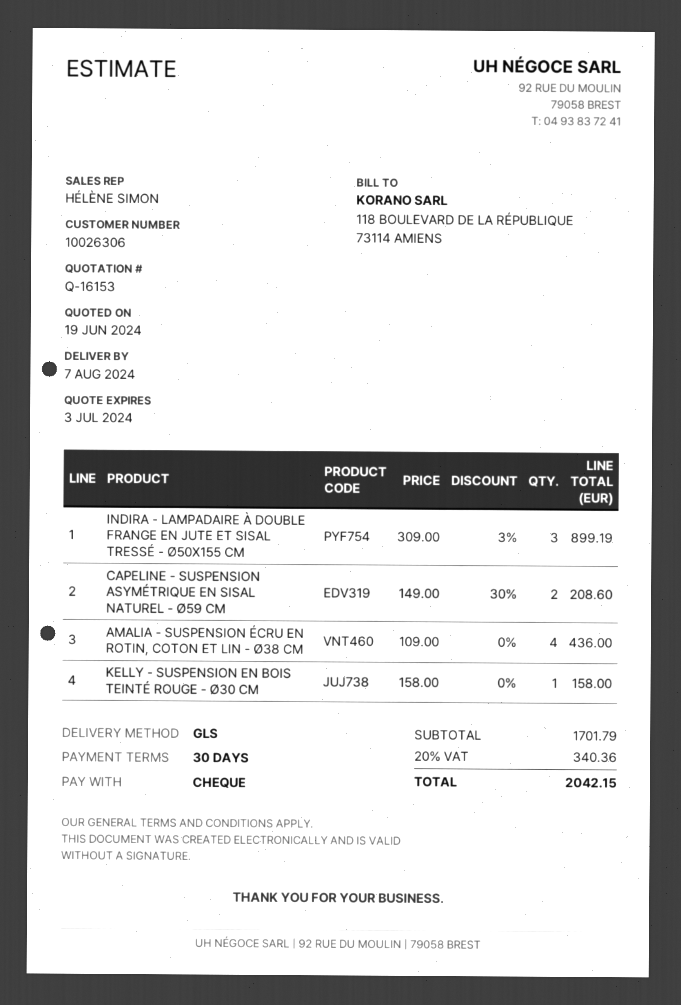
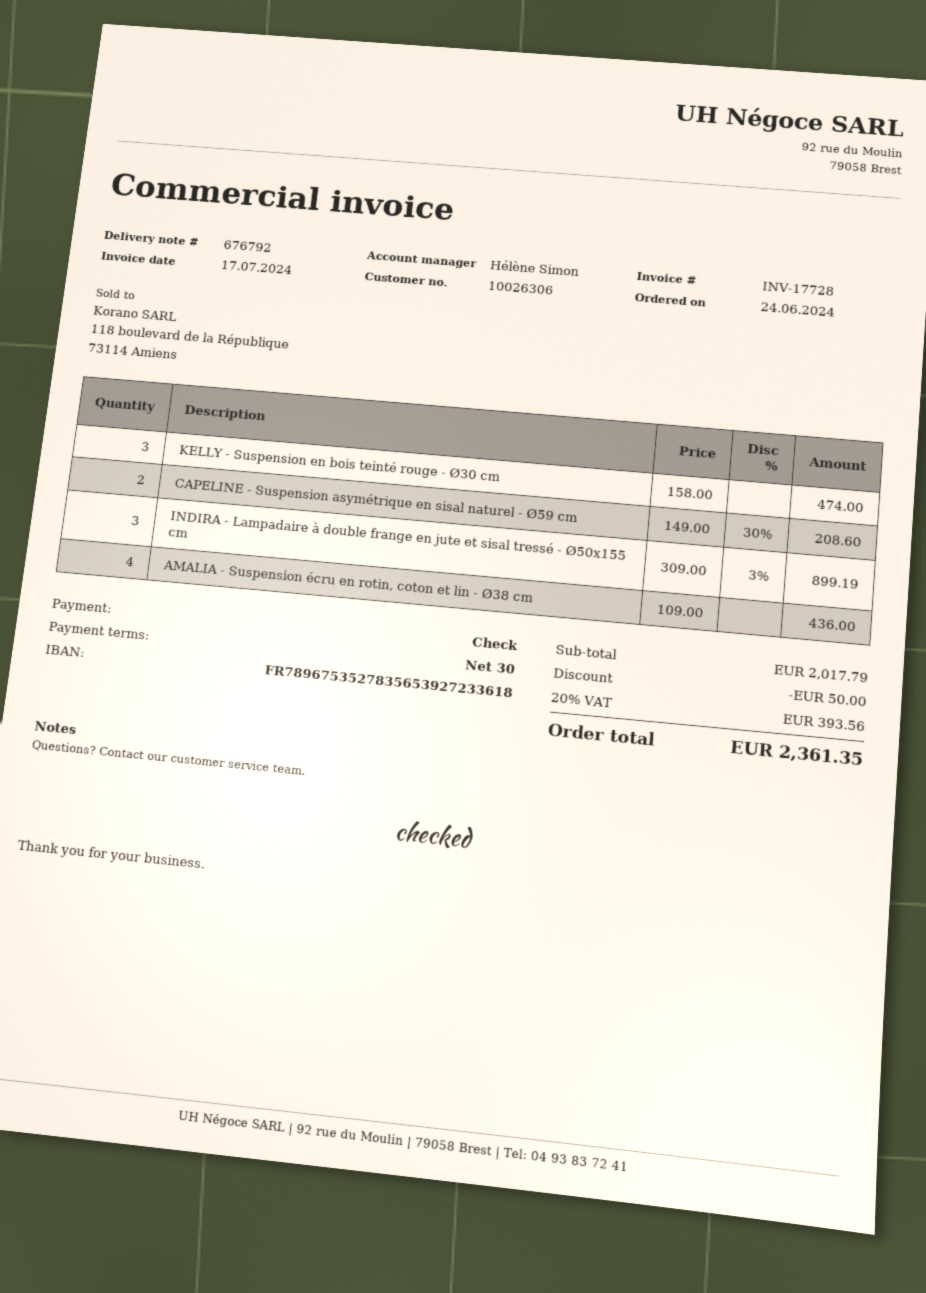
KELLY - SUSPENSION EN BOIS TEINTÉ ROUGE - Ø30 CM: 1 x 158.00 = 158.00 -> 3 x 158.00 = 474.00
subtotal: 1701.79 -> 2017.79
discount: none -> 50.00
tax: 20% = 340.36 -> 20% = 393.56
total: 2042.15 -> 2361.35

